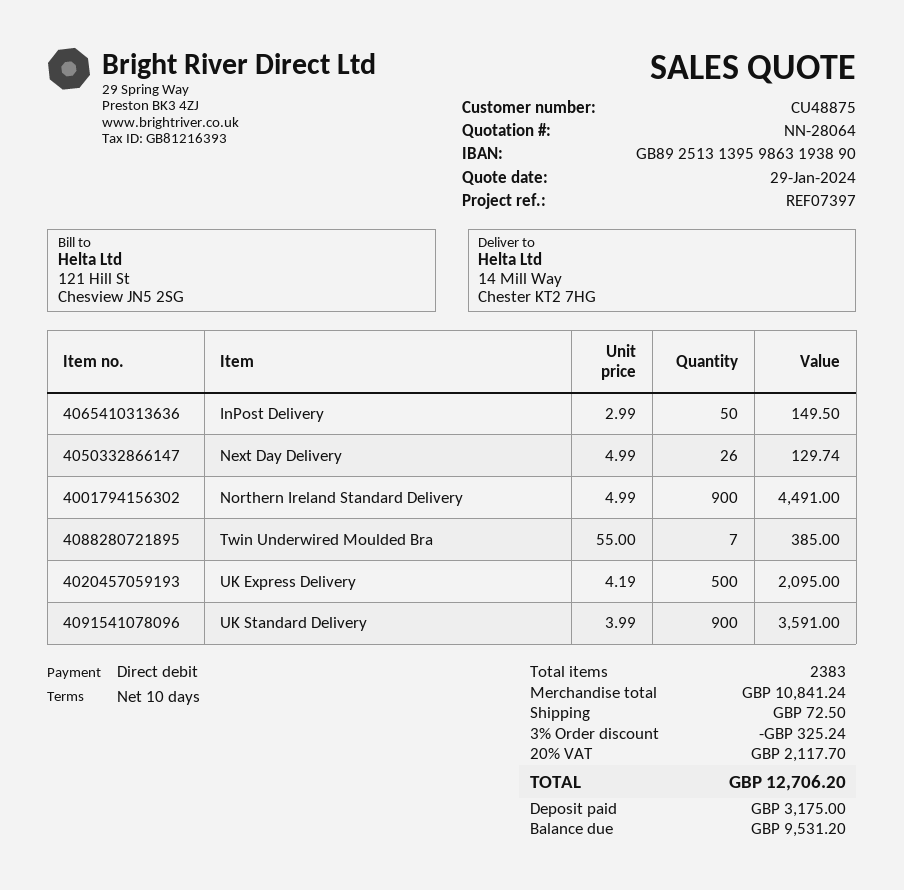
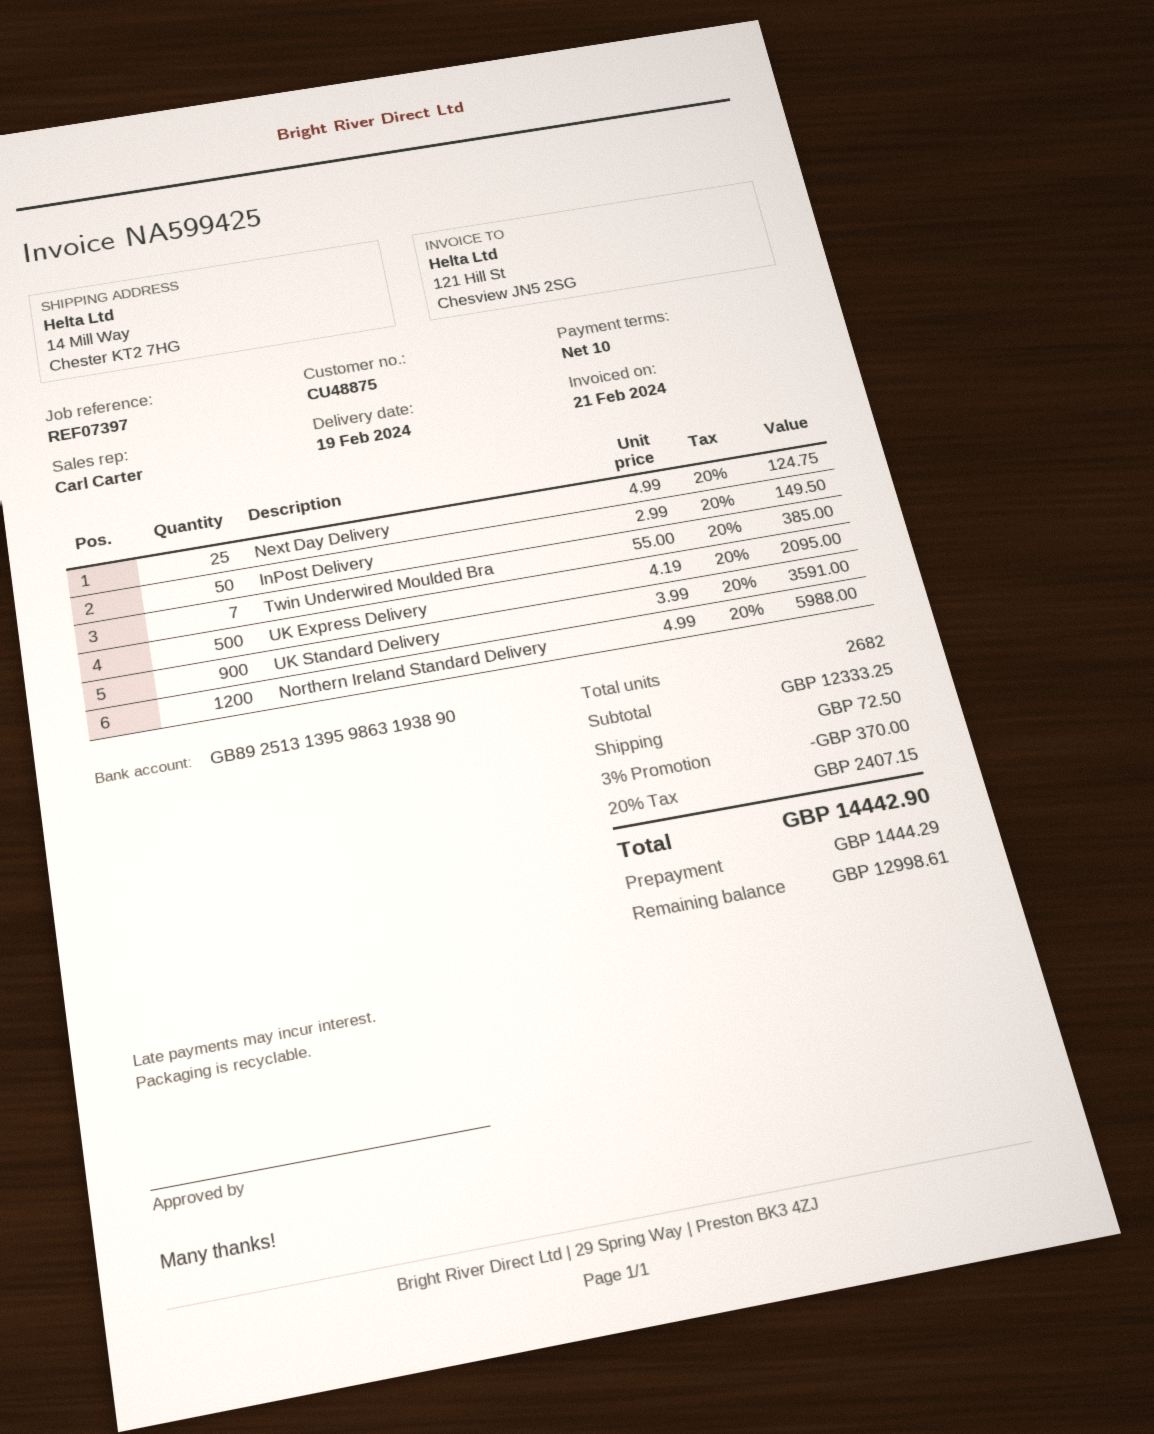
Next Day Delivery: 26 x 4.99 = 129.74 -> 25 x 4.99 = 124.75
Northern Ireland Standard Delivery: 900 x 4.99 = 4491.00 -> 1200 x 4.99 = 5988.00
total quantity: 2383 -> 2682
subtotal: 10841.24 -> 12333.25
discount: 3% = 325.24 -> 3% = 370.00
tax: 20% = 2117.70 -> 20% = 2407.15
total: 12706.20 -> 14442.90
deposit: 3175.00 -> 1444.29
balance: 9531.20 -> 12998.61

